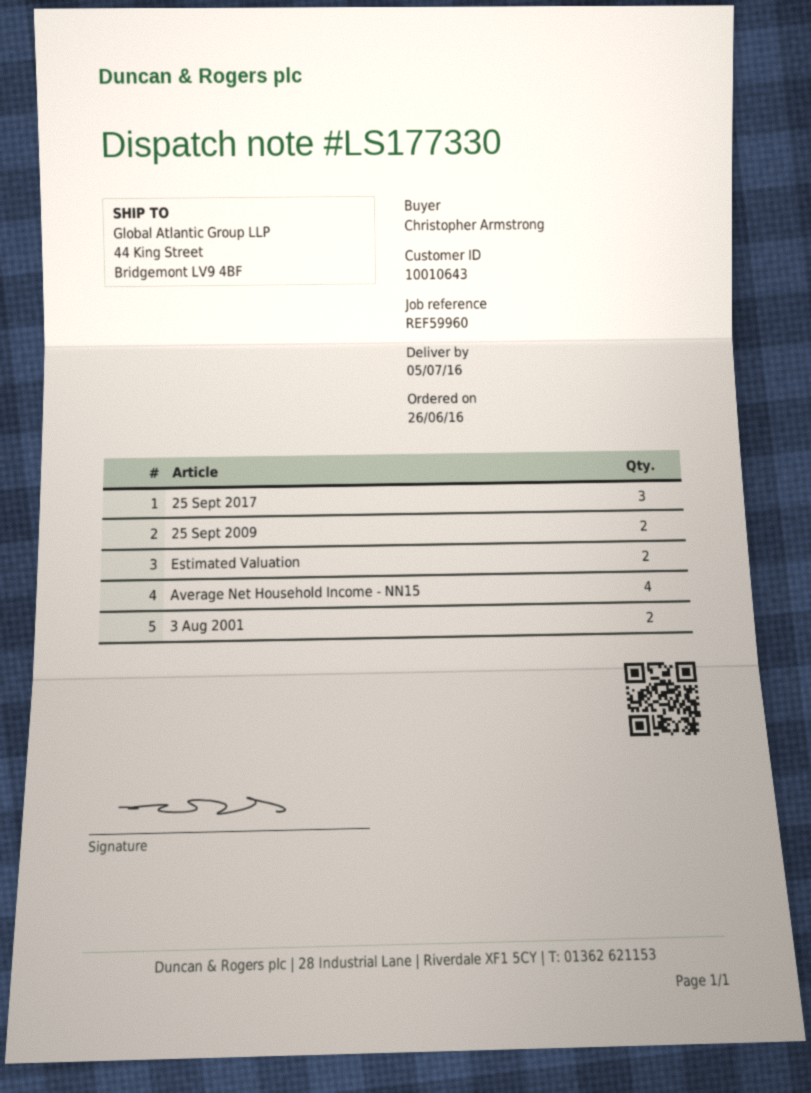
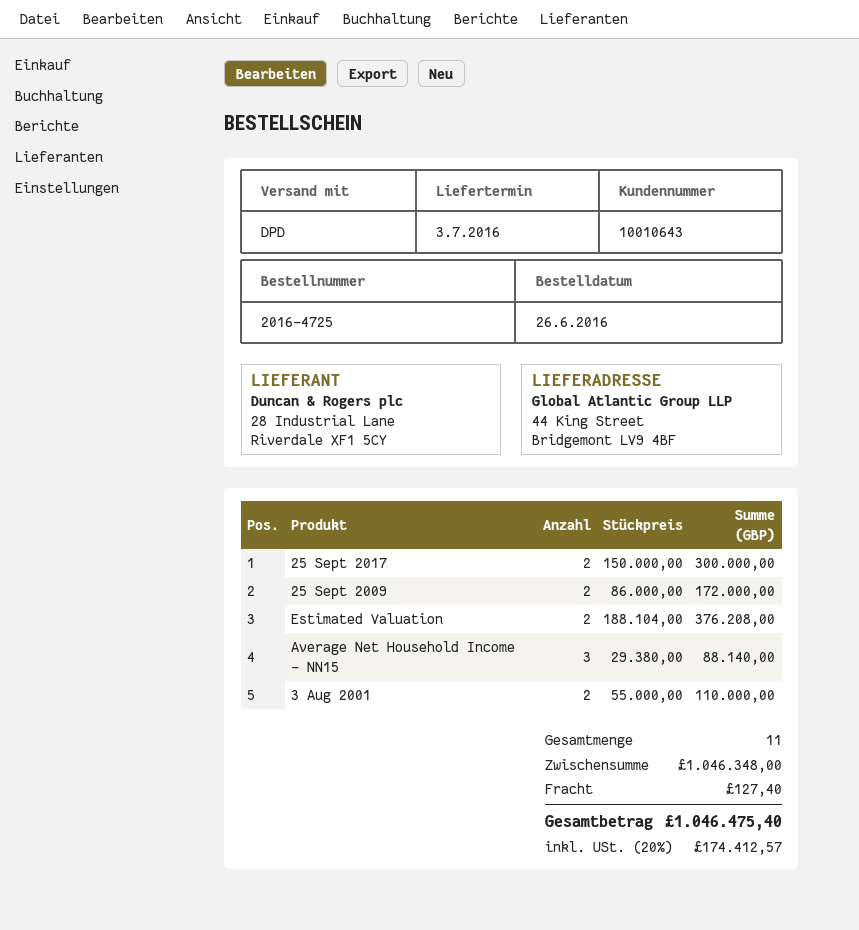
delivery date: 2016-07-05 -> 2016-07-03
25 Sept 2017: 3 -> 2
Average Net Household Income - NN15: 4 -> 3

